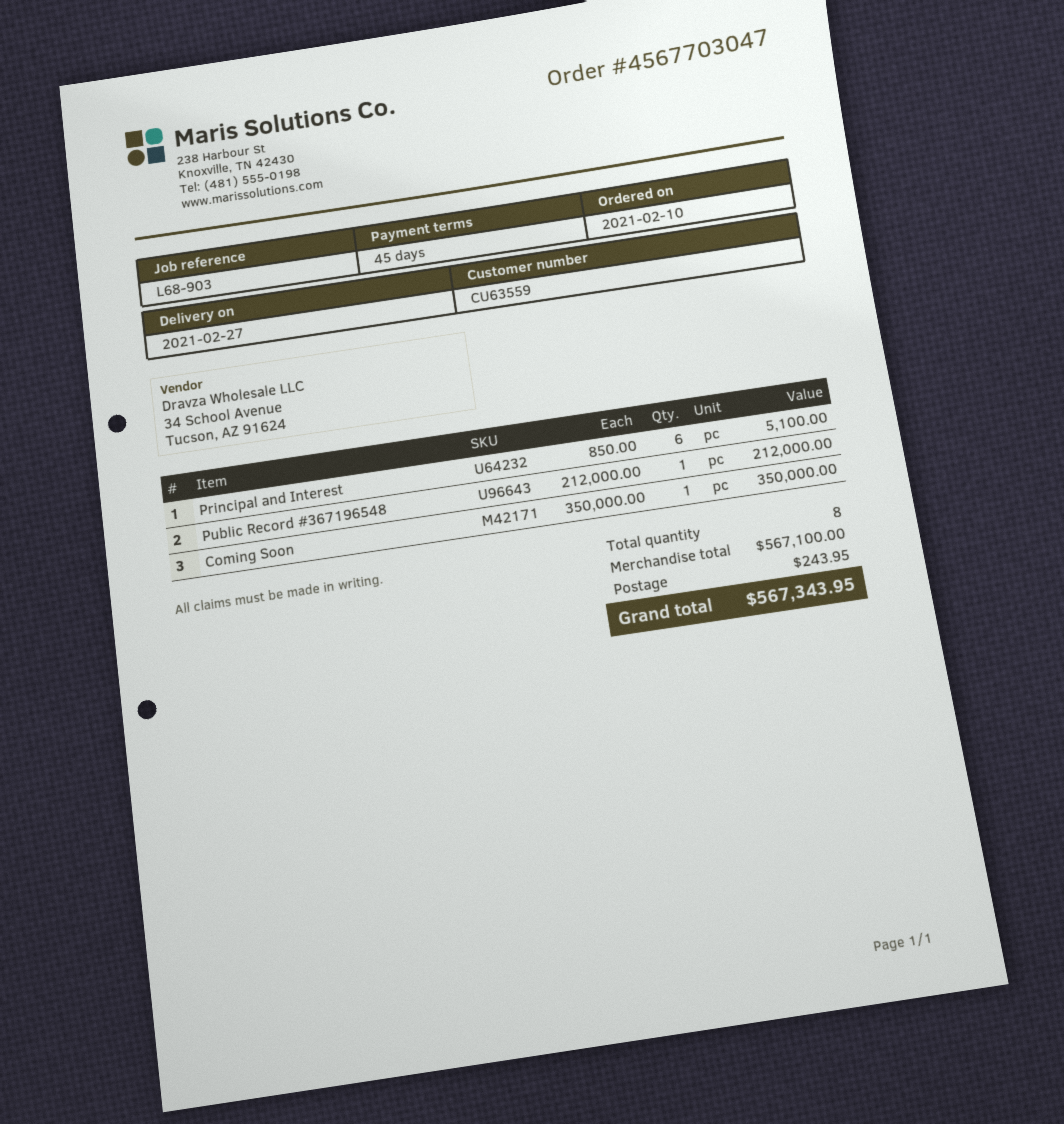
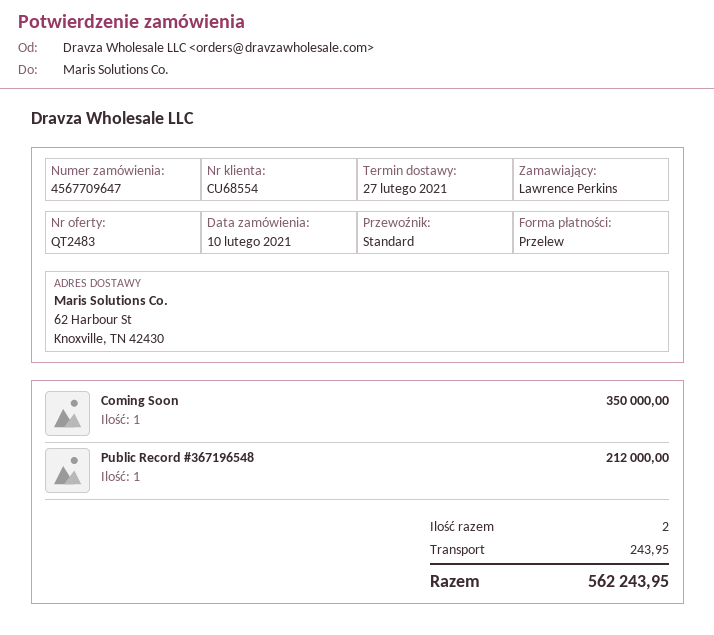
order number: 4567703047 -> 4567709647
customer number: CU63559 -> CU68554
Principal and Interest: 6 for 5100.00 -> none
total quantity: 8 -> 2
total: 567343.95 -> 562243.95

